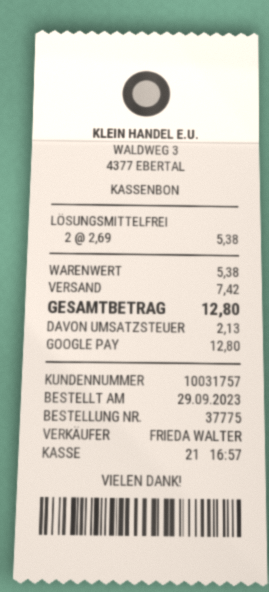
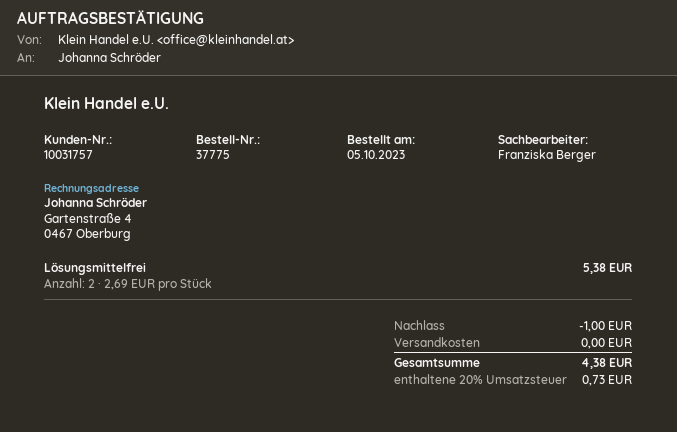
order date: 2023-09-29 -> 2023-10-05
sales rep: FRIEDA WALTER -> Franziska Berger
discount: none -> 1.00
shipping: 7.42 -> 0.00
tax: 2.13 -> 0.73
total: 12.80 -> 4.38

